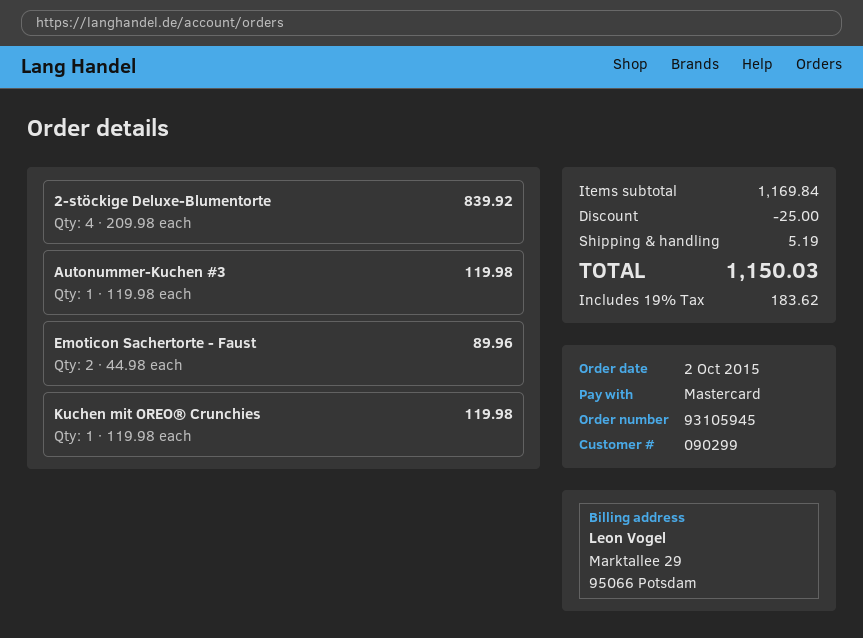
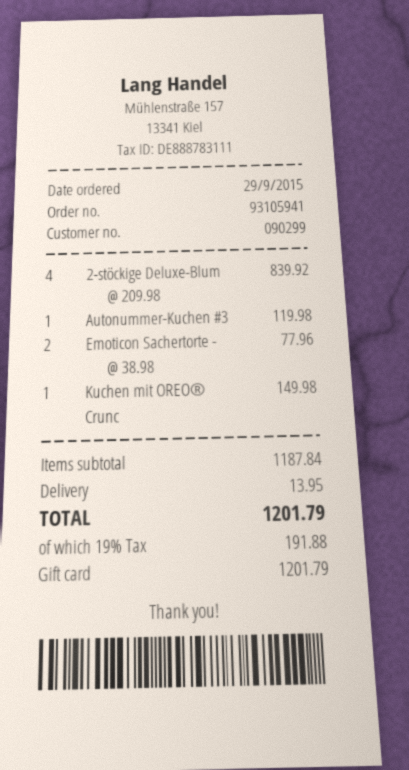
order number: 93105945 -> 93105941
order date: 2015-10-02 -> 2015-09-29
payment method: Mastercard -> gift card
Emoticon Sachertorte - Faust: 2 x 44.98 = 89.96 -> 2 x 38.98 = 77.96
Kuchen mit OREO® Crunchies: 1 x 119.98 = 119.98 -> 1 x 149.98 = 149.98
subtotal: 1169.84 -> 1187.84
discount: 25.00 -> none
shipping: 5.19 -> 13.95
tax: 19% = 183.62 -> 19% = 191.88
total: 1150.03 -> 1201.79

